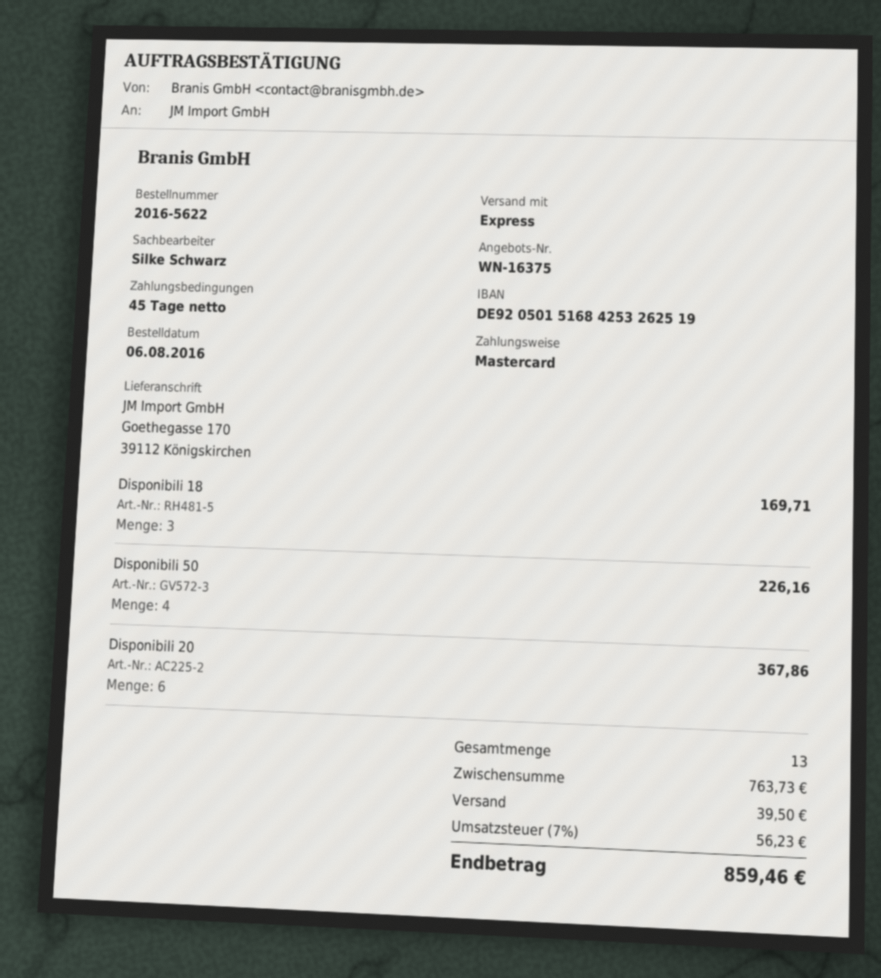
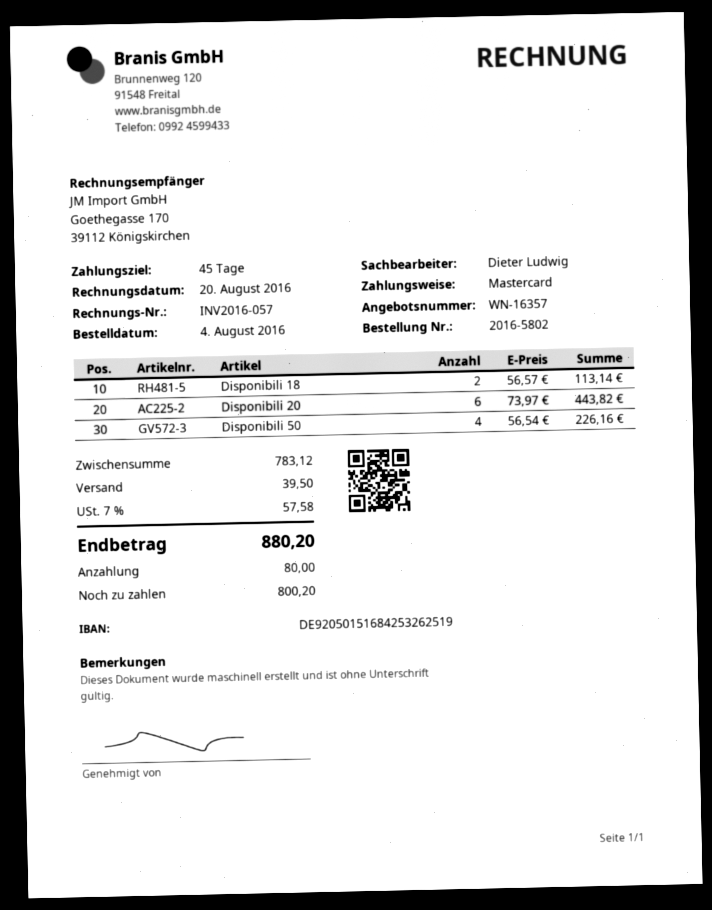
quote number: WN-16375 -> WN-16357
order number: 2016-5622 -> 2016-5802
order date: 2016-08-06 -> 2016-08-04
sales rep: Silke Schwarz -> Dieter Ludwig
Disponibili 18: 3 for 169.71 -> 2 for 113.14
Disponibili 20: 6 for 367.86 -> 6 for 443.82
subtotal: 763.73 -> 783.12
tax: 7% = 56.23 -> 7% = 57.58
total: 859.46 -> 880.20

